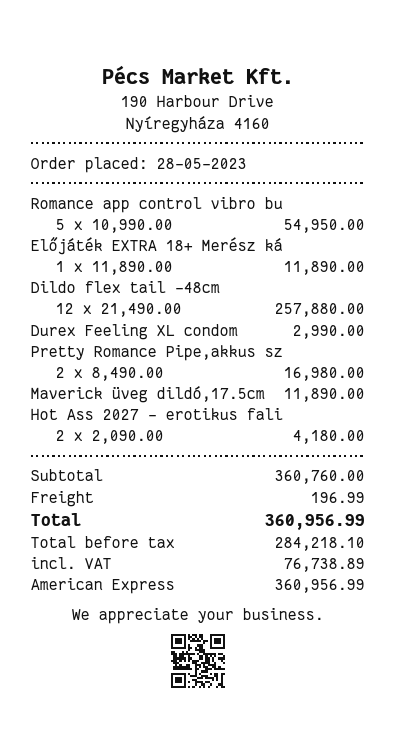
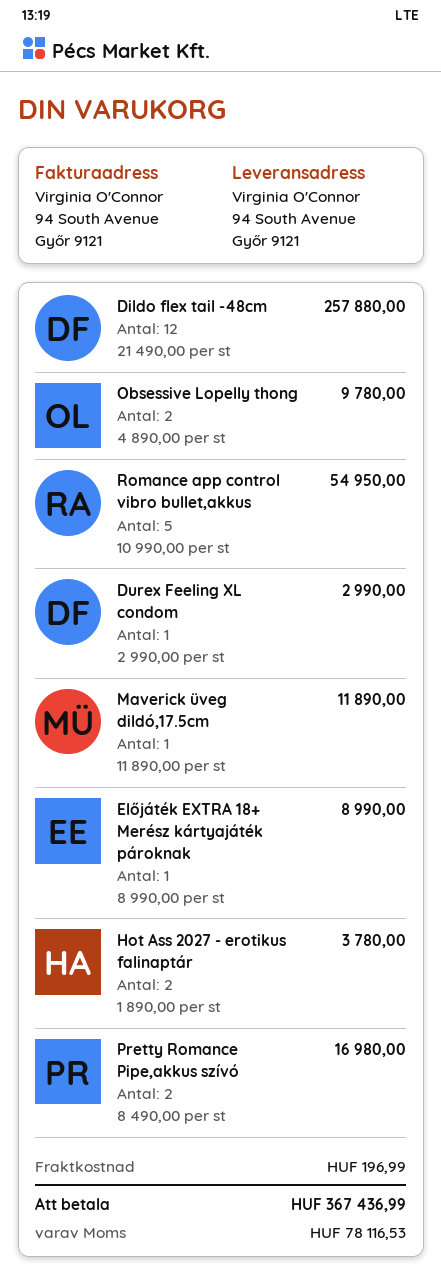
Előjáték EXTRA 18+ Merész ká: 1 x 11890.00 = 11890.00 -> 1 x 8990.00 = 8990.00
Hot Ass 2027 - erotikus fali: 2 x 2090.00 = 4180.00 -> 2 x 1890.00 = 3780.00
Obsessive Lopelly thong: none -> 2 x 4890.00 = 9780.00
tax: 76738.89 -> 78116.53
total: 360956.99 -> 367436.99

